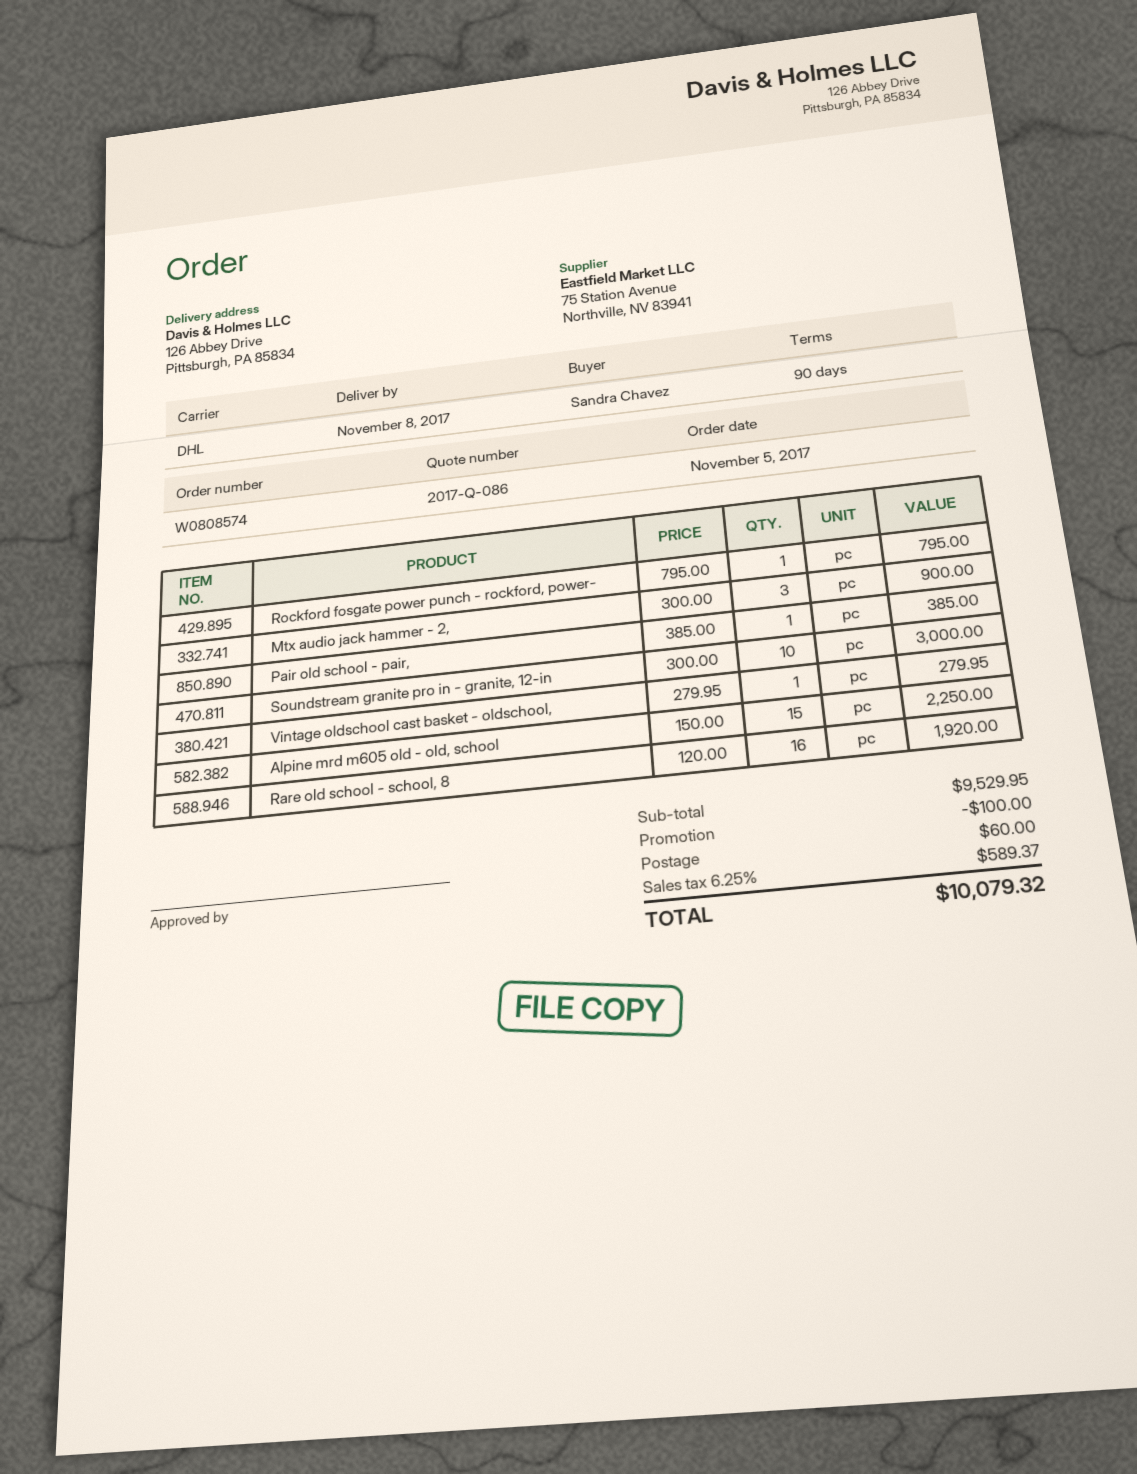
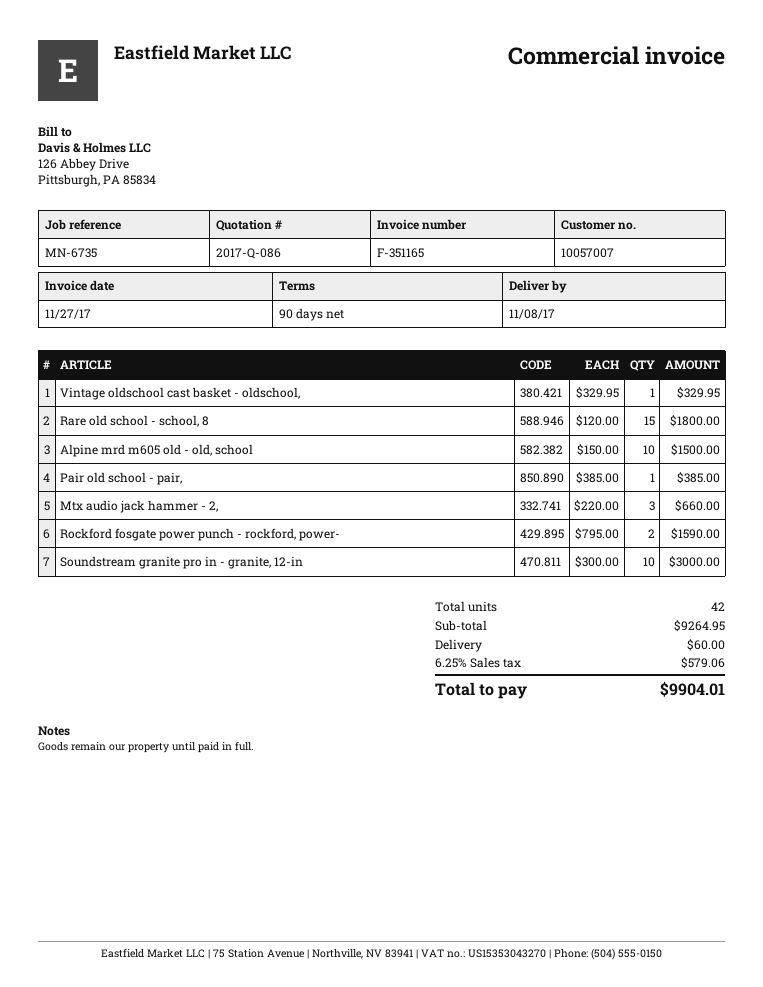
Rockford fosgate power punch - rockford, power-: 1 x 795.00 = 795.00 -> 2 x 795.00 = 1590.00
Mtx audio jack hammer - 2,: 3 x 300.00 = 900.00 -> 3 x 220.00 = 660.00
Vintage oldschool cast basket - oldschool,: 1 x 279.95 = 279.95 -> 1 x 329.95 = 329.95
Alpine mrd m605 old - old, school: 15 x 150.00 = 2250.00 -> 10 x 150.00 = 1500.00
Rare old school - school, 8: 16 x 120.00 = 1920.00 -> 15 x 120.00 = 1800.00
subtotal: 9529.95 -> 9264.95
discount: 100.00 -> none
tax: 6.25% = 589.37 -> 6.25% = 579.06
total: 10079.32 -> 9904.01

